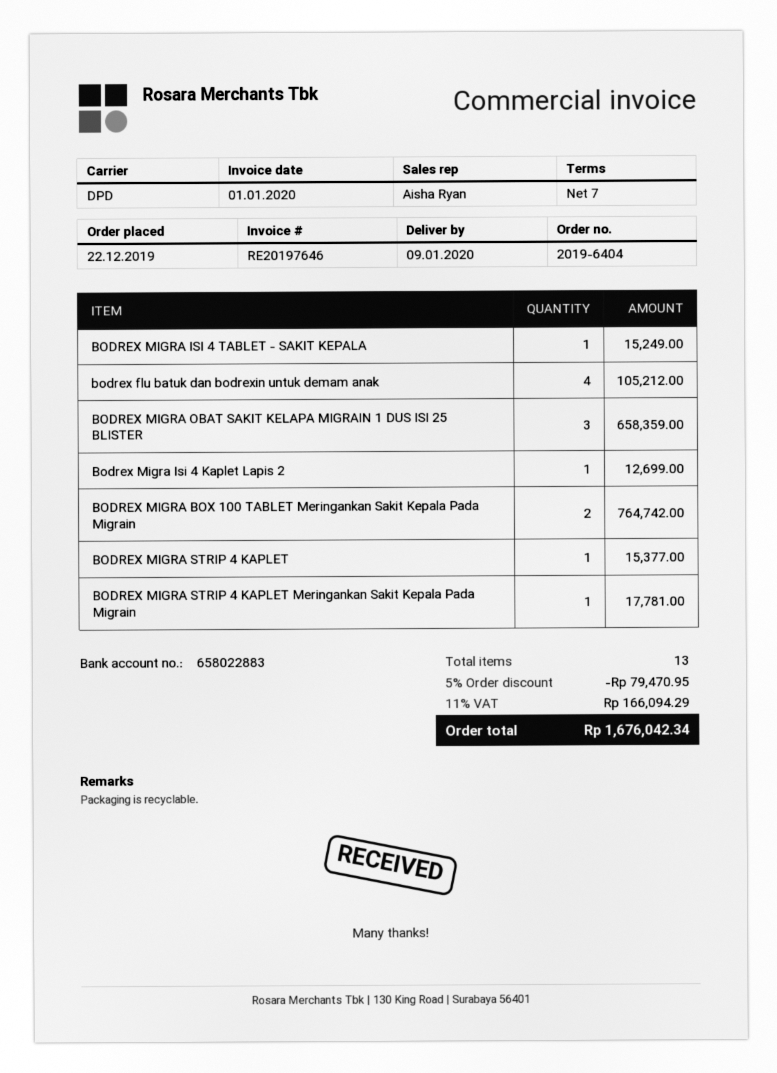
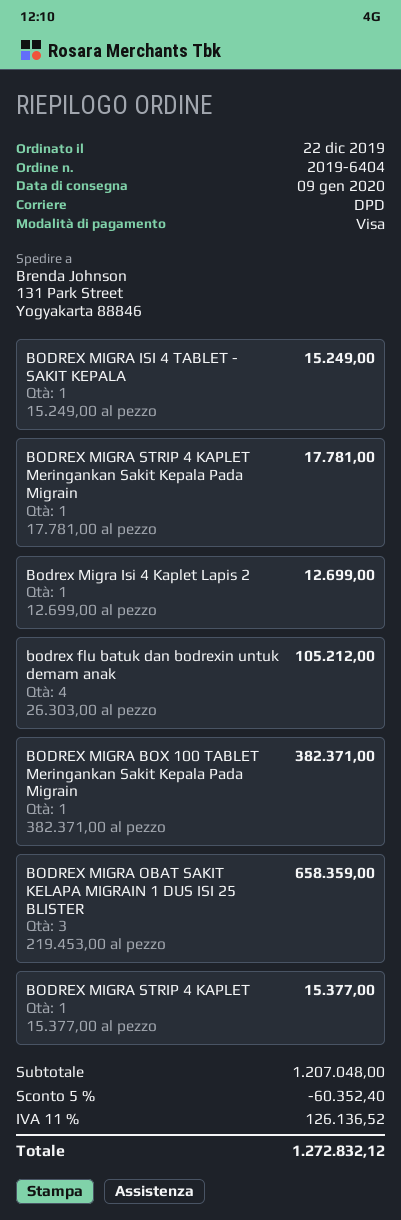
BODREX MIGRA BOX 100 TABLET Meringankan Sakit Kepala Pada Migrain: 2 for 764742.00 -> 1 for 382371.00
discount: 5% = 79470.95 -> 5% = 60352.40
tax: 11% = 166094.29 -> 11% = 126136.52
total: 1676042.34 -> 1272832.12

